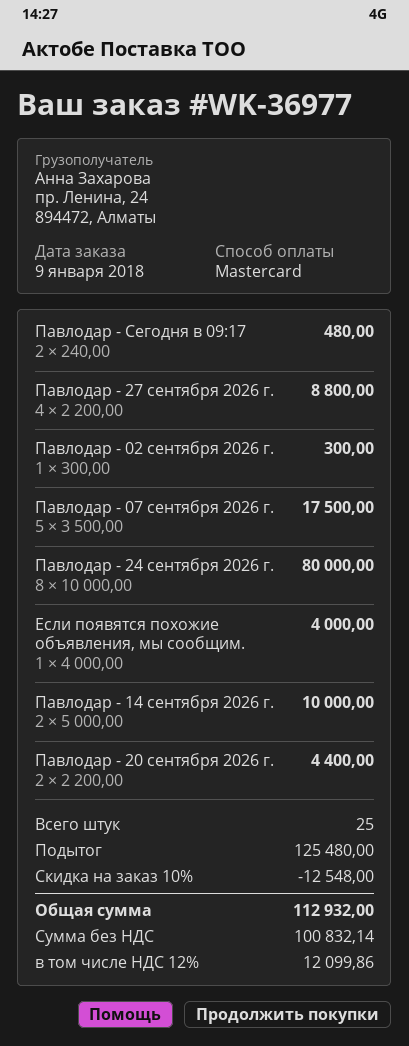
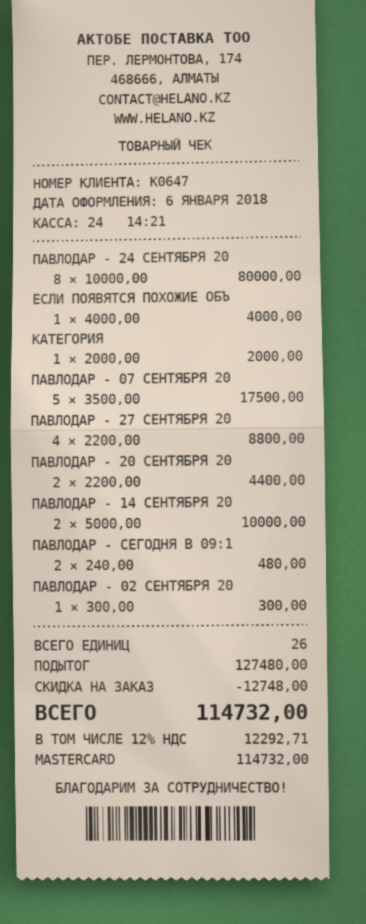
order date: 2018-01-09 -> 2018-01-06
КАТЕГОРИЯ: none -> 1 x 2000.00 = 2000.00
total quantity: 25 -> 26
subtotal: 125480.00 -> 127480.00
discount: 12548.00 -> 12748.00
tax: 12% = 12099.86 -> 12% = 12292.71
total: 112932.00 -> 114732.00

